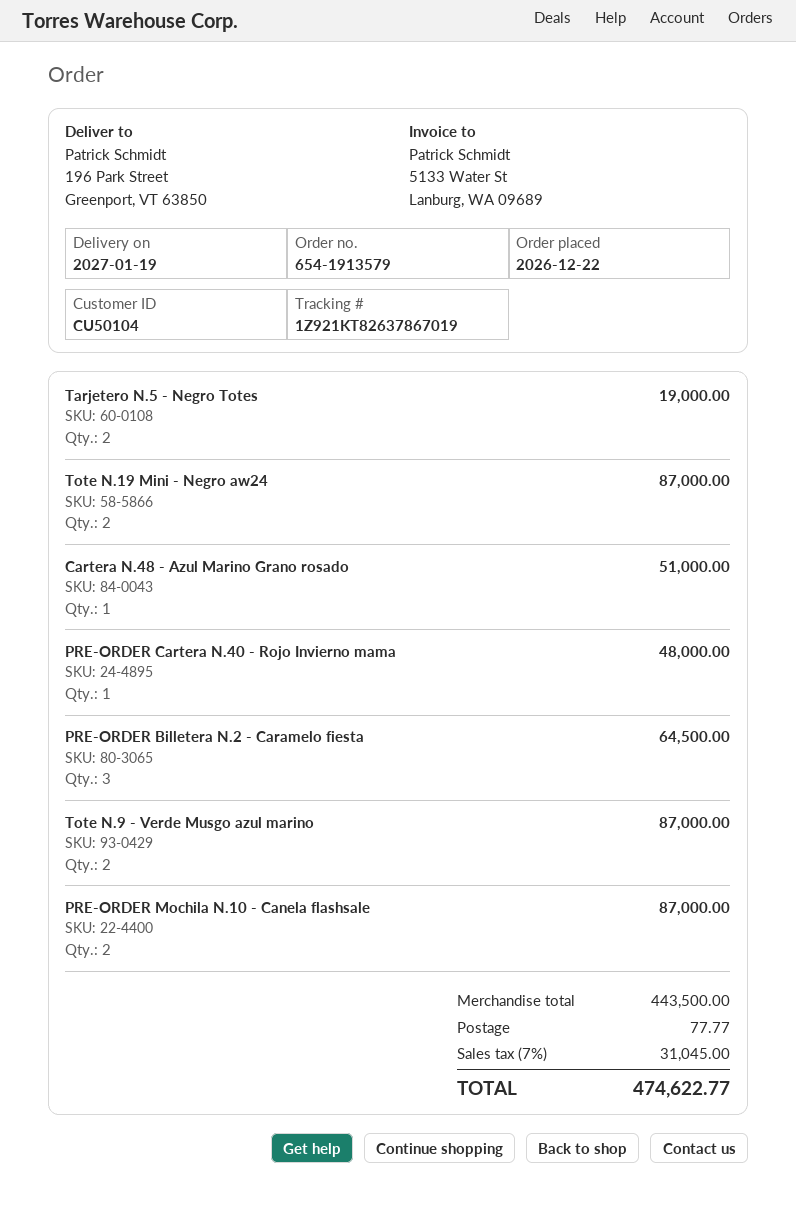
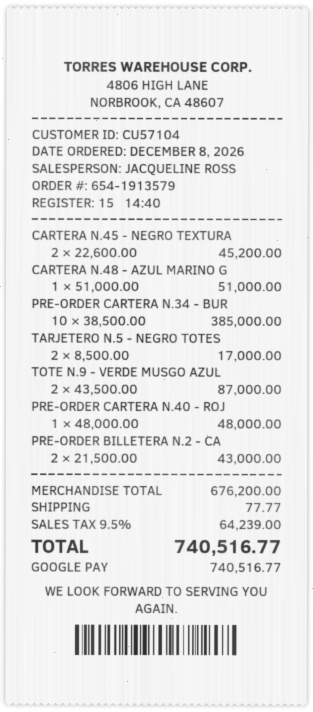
order date: 2026-12-22 -> 2026-12-08
customer number: CU50104 -> CU57104
Tarjetero N.5 - Negro Totes: 2 for 19000.00 -> 2 for 17000.00
Tote N.19 Mini - Negro aw24: 2 for 87000.00 -> none
PRE-ORDER Billetera N.2 - Caramelo fiesta: 3 for 64500.00 -> 2 for 43000.00
PRE-ORDER Mochila N.10 - Canela flashsale: 2 for 87000.00 -> none
CARTERA N.45 - NEGRO TEXTURA: none -> 2 for 45200.00
PRE-ORDER CARTERA N.34 - BUR: none -> 10 for 385000.00
subtotal: 443500.00 -> 676200.00
tax: 7% = 31045.00 -> 9.5% = 64239.00
total: 474622.77 -> 740516.77

